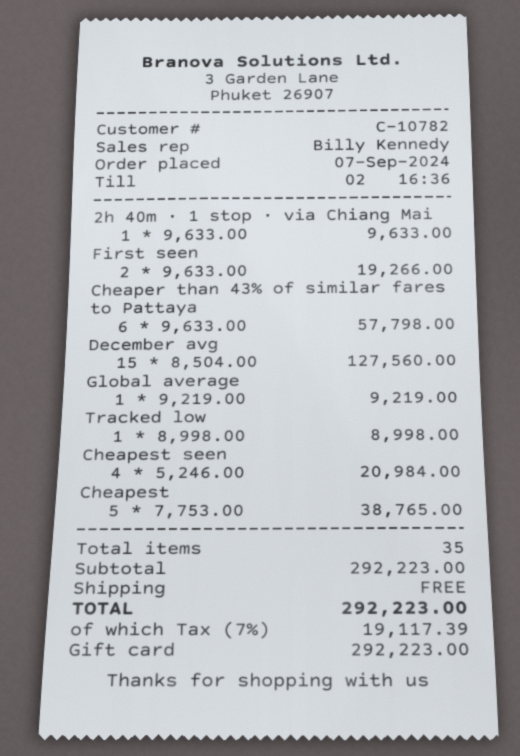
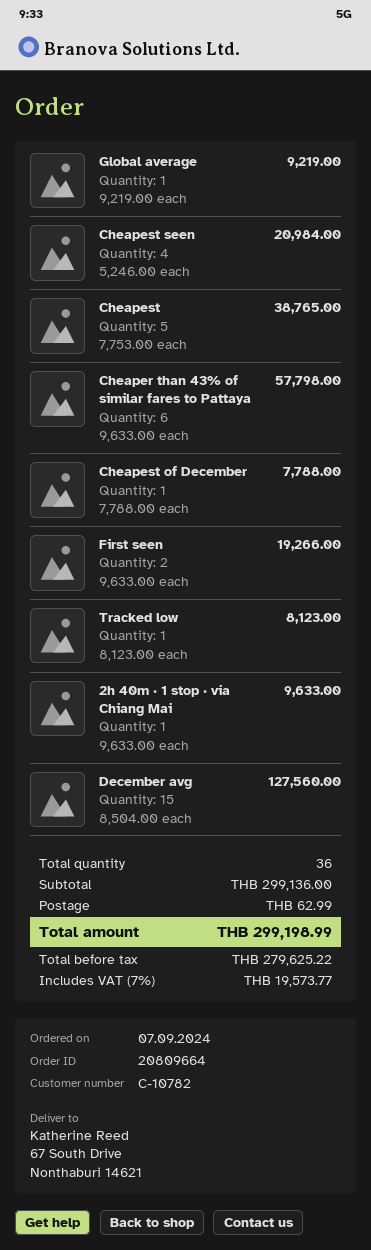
Tracked low: 1 x 8998.00 = 8998.00 -> 1 x 8123.00 = 8123.00
Cheapest of December: none -> 1 x 7788.00 = 7788.00
total quantity: 35 -> 36
subtotal: 292223.00 -> 299136.00
shipping: 0.00 -> 62.99
tax: 7% = 19117.39 -> 7% = 19573.77
total: 292223.00 -> 299198.99

